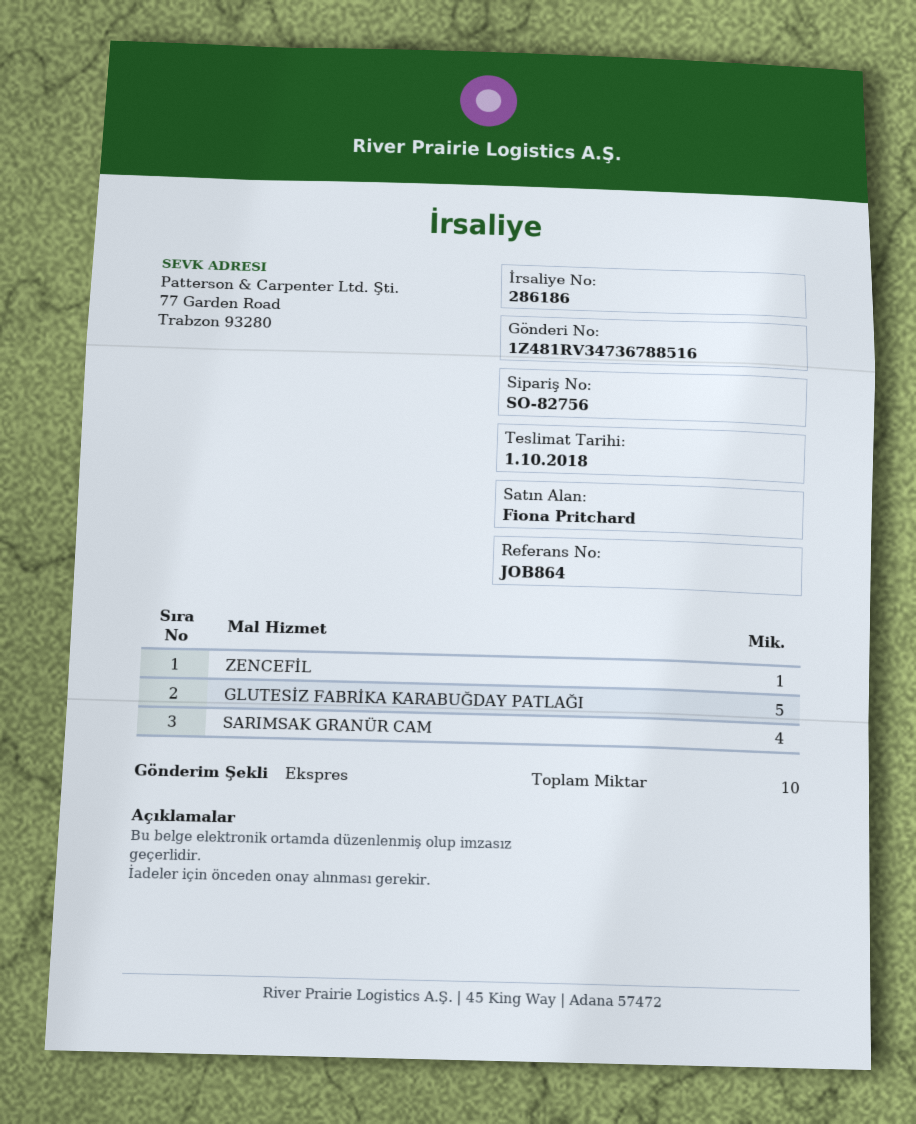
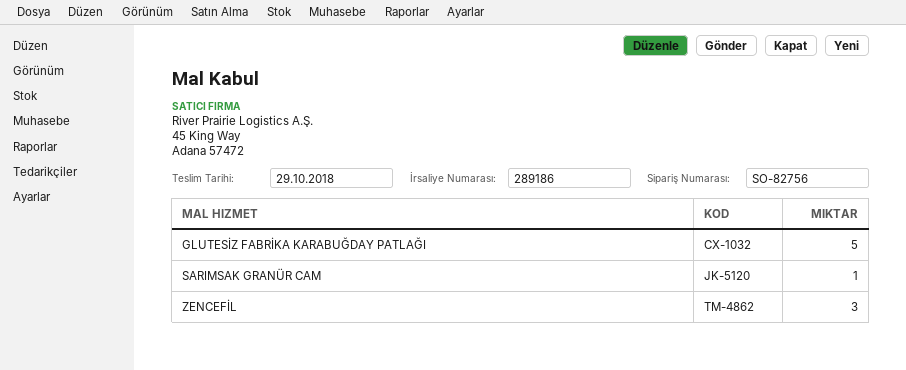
delivery note number: 286186 -> 289186
delivery date: 2018-10-01 -> 2018-10-29
ZENCEFİL: 1 -> 3
SARIMSAK GRANÜR CAM: 4 -> 1

